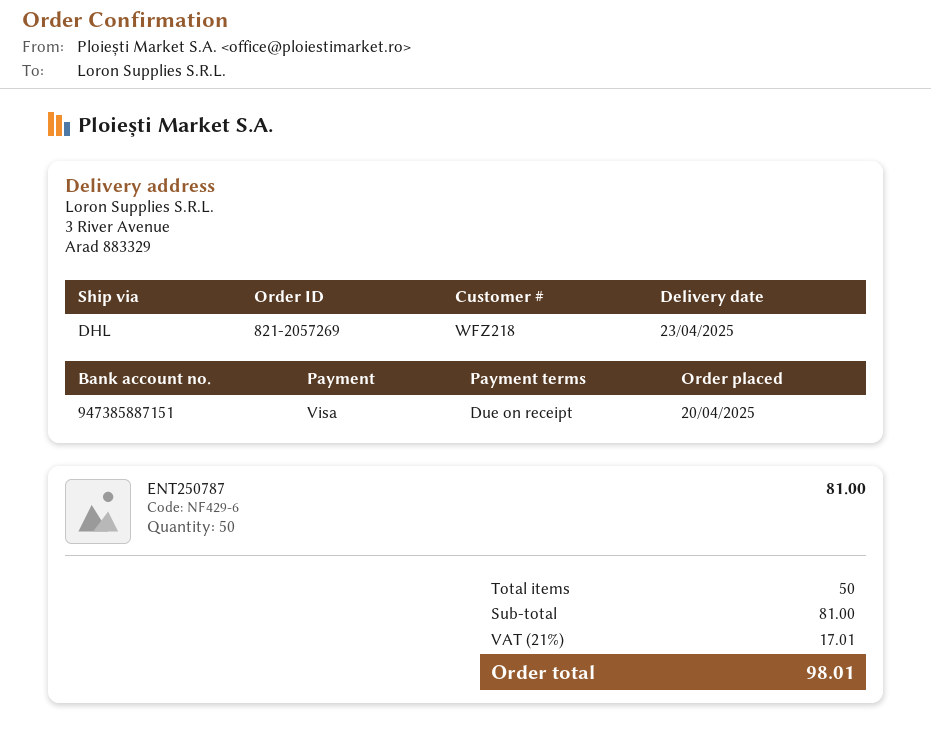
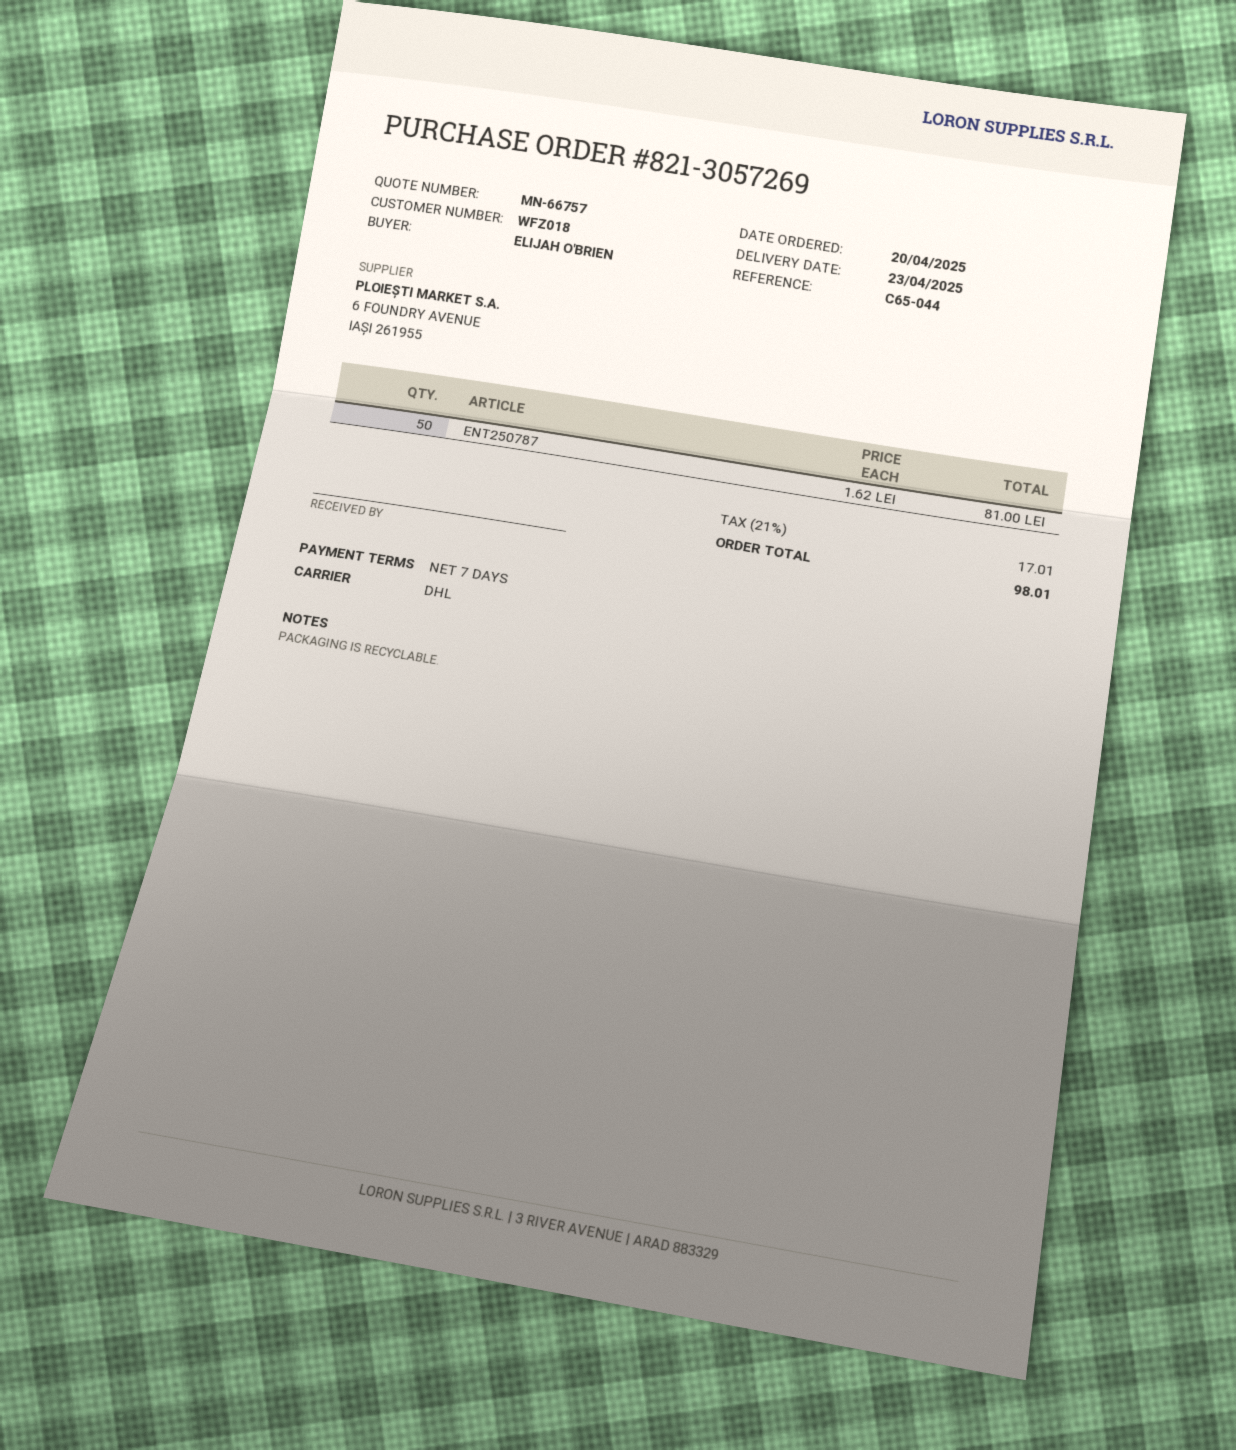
order number: 821-2057269 -> 821-3057269
payment terms: on receipt -> 7 days
customer number: WFZ218 -> WFZ018

